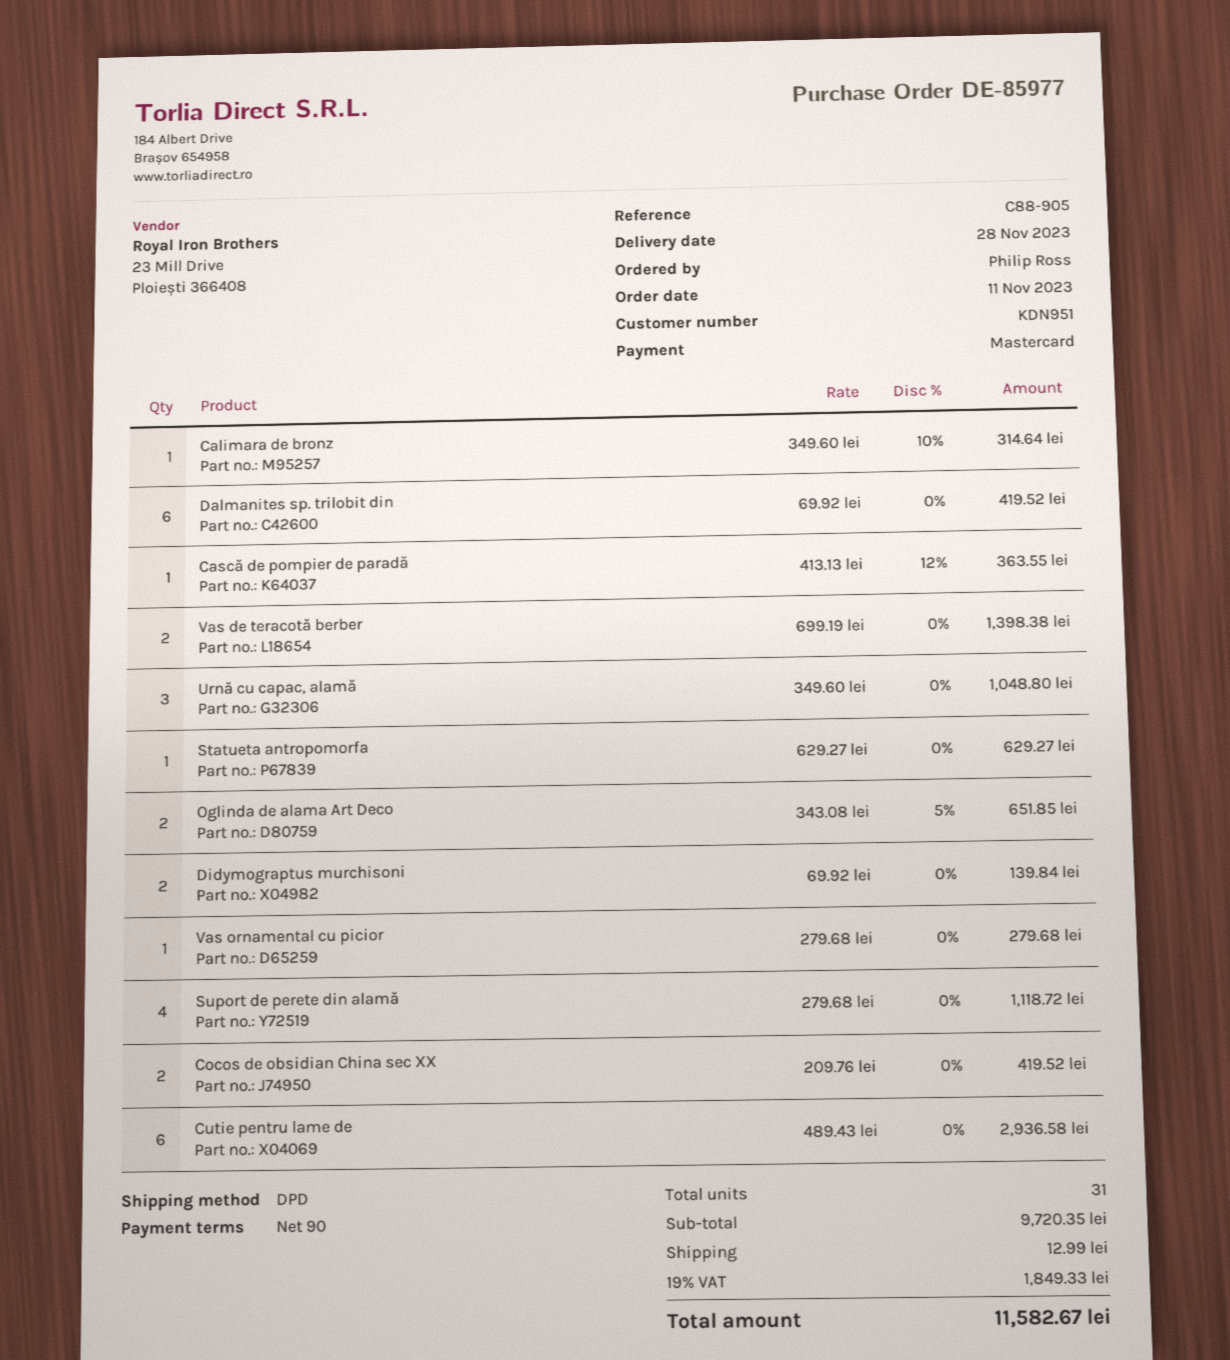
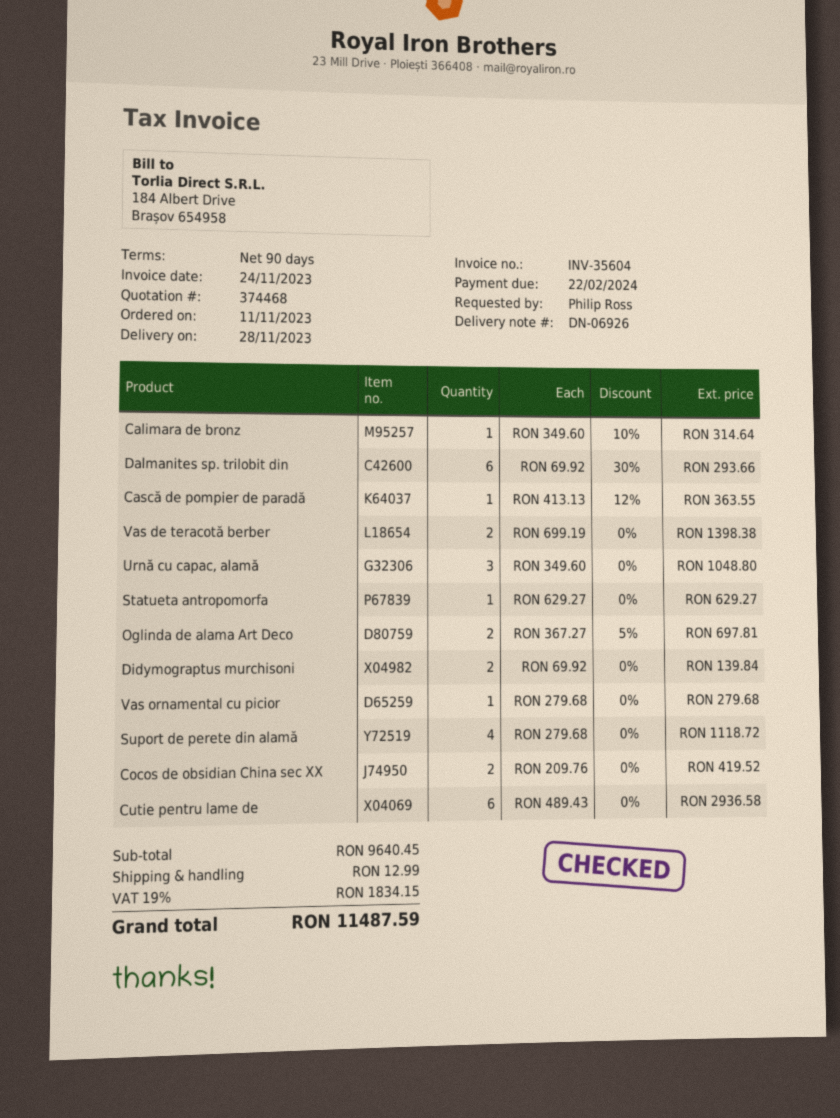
Dalmanites sp. trilobit din: 6 x 69.92 = 419.52 -> 6 x 69.92 - 30% = 293.66
Oglinda de alama Art Deco: 2 x 343.08 - 5% = 651.85 -> 2 x 367.27 - 5% = 697.81
subtotal: 9720.35 -> 9640.45
tax: 19% = 1849.33 -> 19% = 1834.15
total: 11582.67 -> 11487.59

